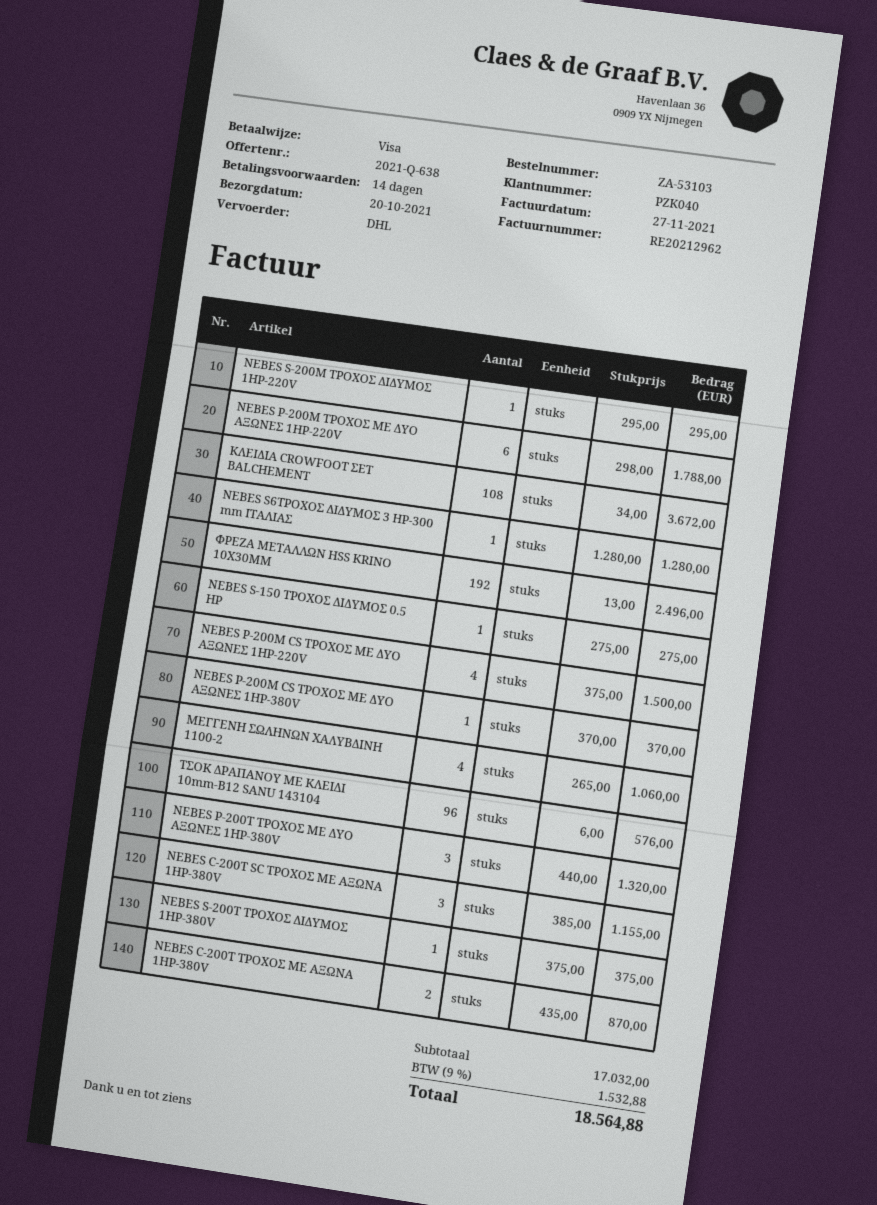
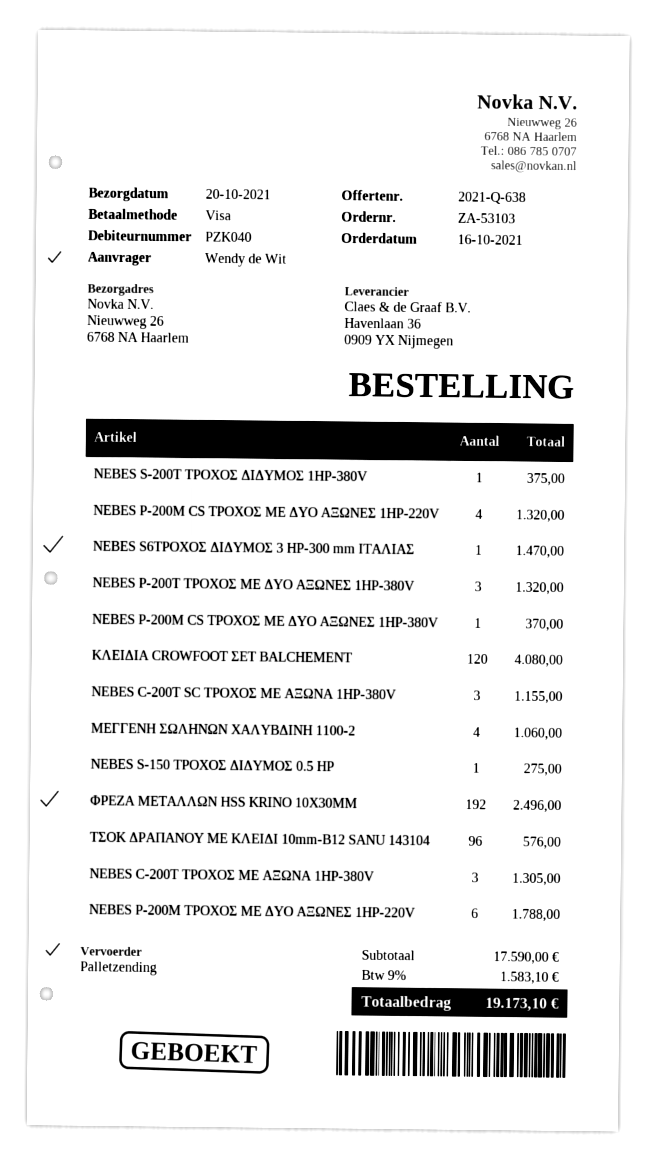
shipping method: DHL -> pallet freight
NEBES S-200M ΤΡΟΧΟΣ ΔΙΔΥΜΟΣ 1HP-220V: 1 for 295.00 -> none
ΚΛΕΙΔΙΑ CROWFOOT ΣΕΤ BALCHEMENT: 108 for 3672.00 -> 120 for 4080.00
NEBES S6ΤΡΟΧΟΣ ΔΙΔΥΜΟΣ 3 ΗΡ-300 mm ΙΤΑΛΙΑΣ: 1 for 1280.00 -> 1 for 1470.00
NEBES P-200M CS ΤΡΟΧΟΣ ΜΕ ΔΥΟ ΑΞΩΝΕΣ 1HP-220V: 4 for 1500.00 -> 4 for 1320.00
NEBES C-200T ΤΡΟΧΟΣ ΜΕ ΑΞΩΝΑ 1HP-380V: 2 for 870.00 -> 3 for 1305.00
subtotal: 17032.00 -> 17590.00
tax: 9% = 1532.88 -> 9% = 1583.10
total: 18564.88 -> 19173.10

